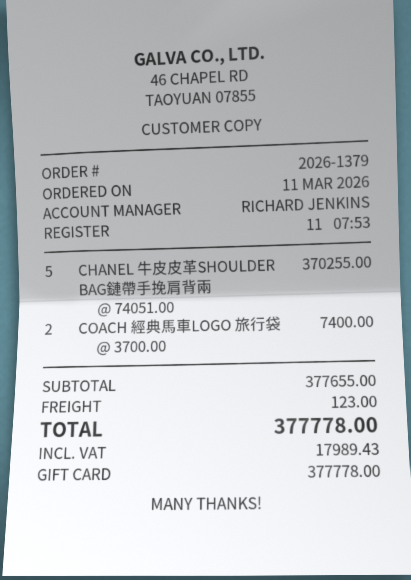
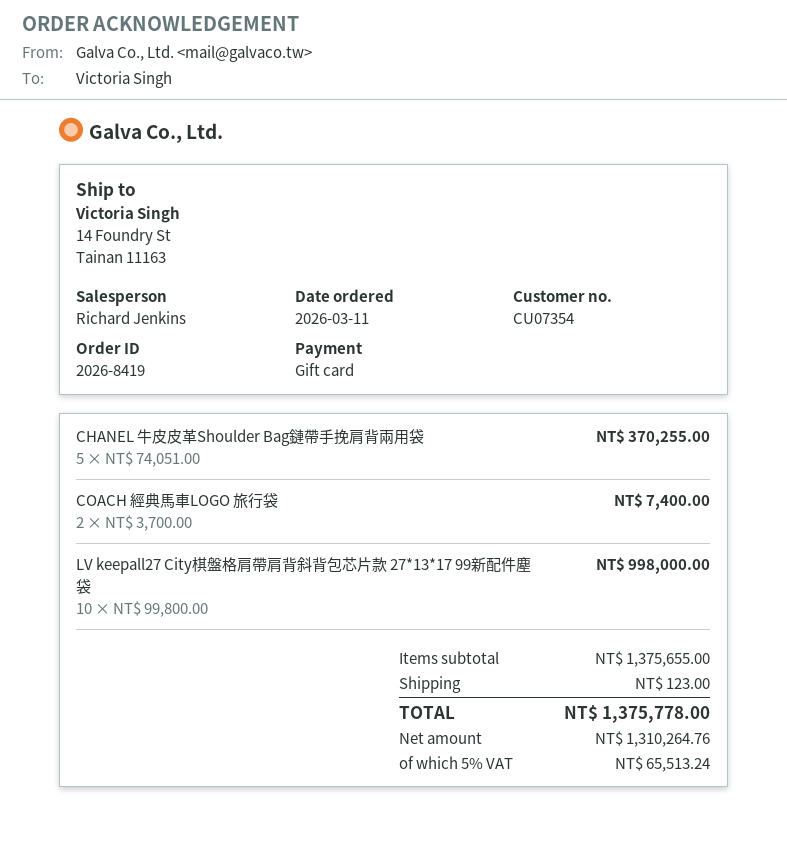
order number: 2026-1379 -> 2026-8419
LV keepall27 City棋盤格肩帶肩背斜背包芯片款 27*13*17 99新配件塵袋: none -> 10 x 99800.00 = 998000.00
subtotal: 377655.00 -> 1375655.00
tax: 17989.43 -> 65513.24
total: 377778.00 -> 1375778.00

